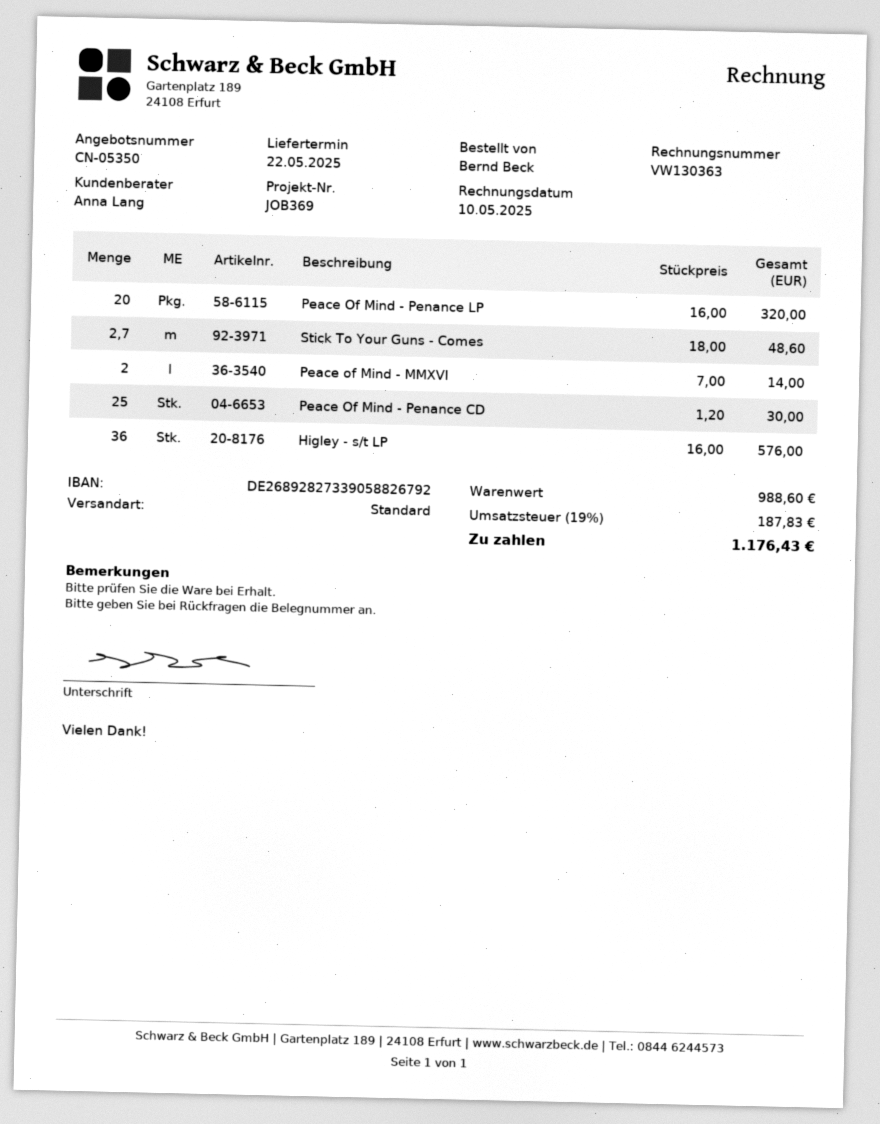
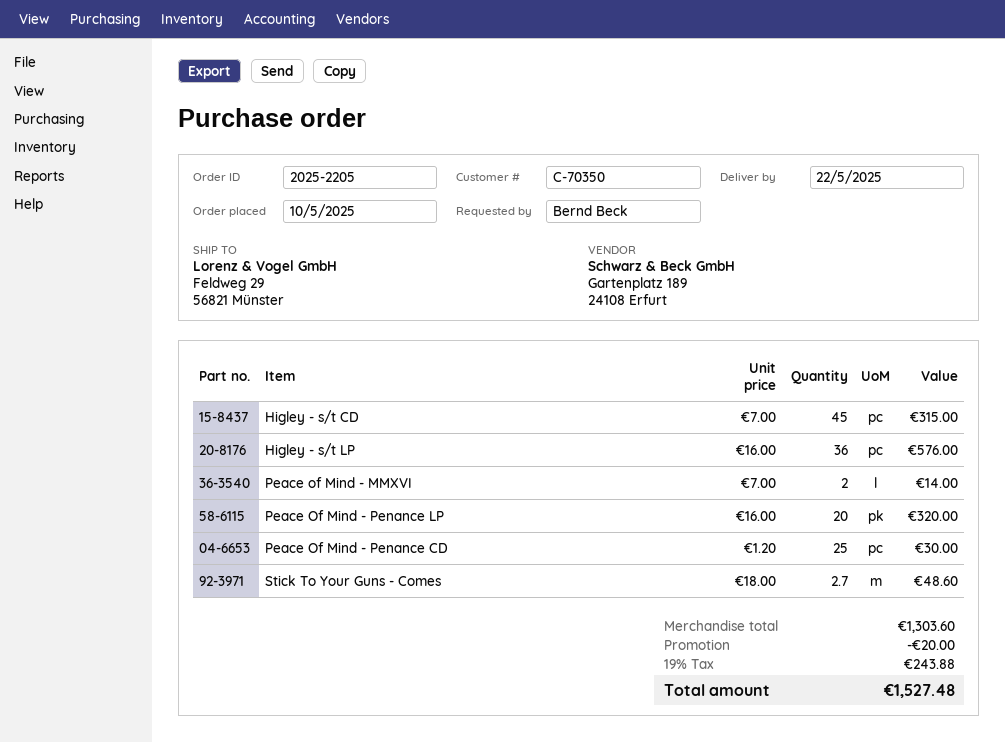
Higley - s/t CD: none -> 45 x 7.00 = 315.00
subtotal: 988.60 -> 1303.60
discount: none -> 20.00
tax: 19% = 187.83 -> 19% = 243.88
total: 1176.43 -> 1527.48

